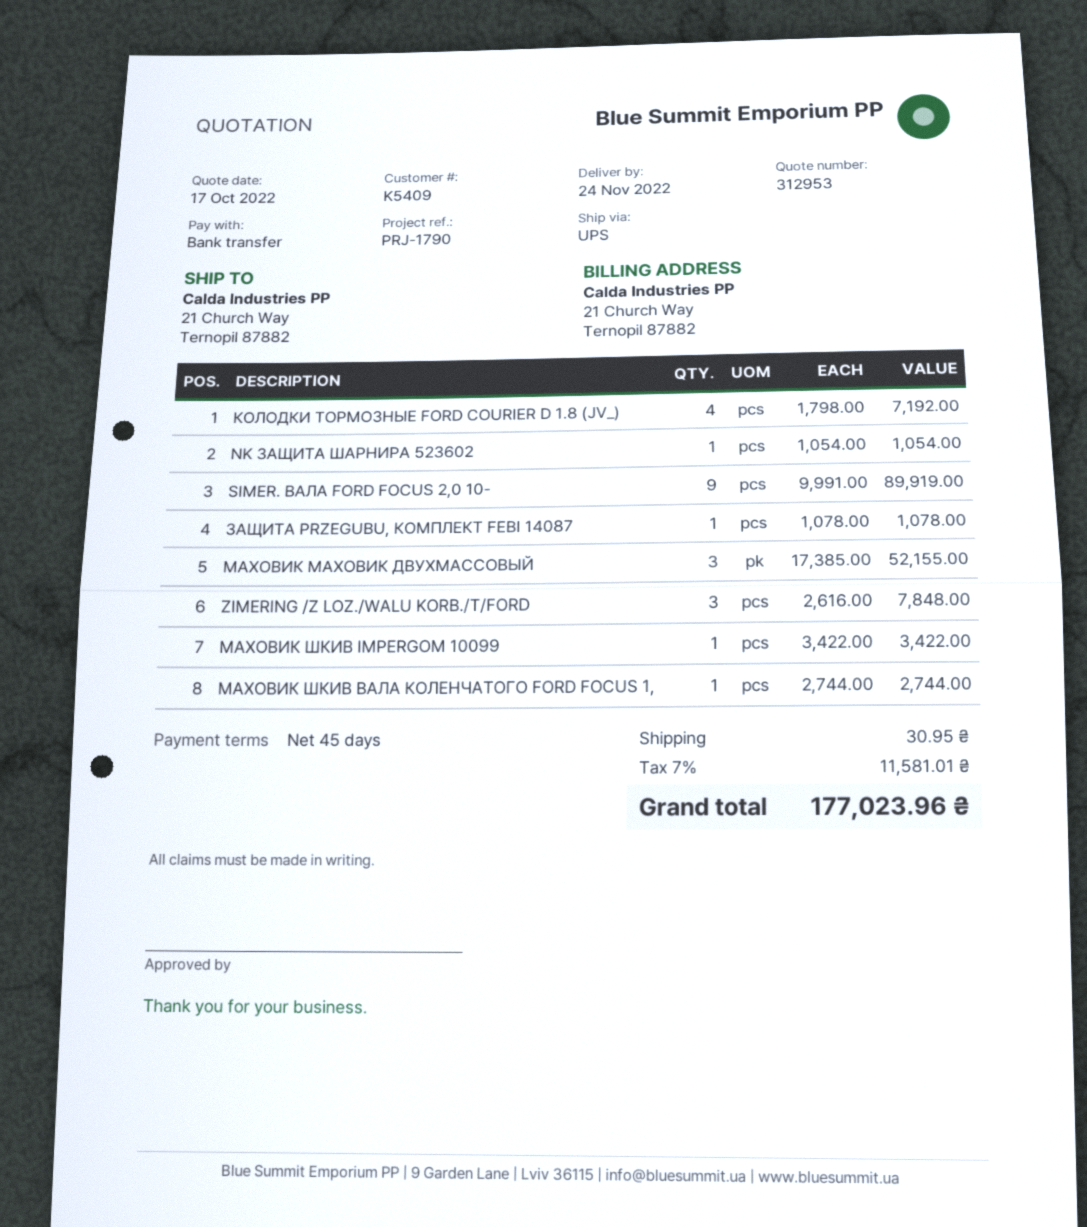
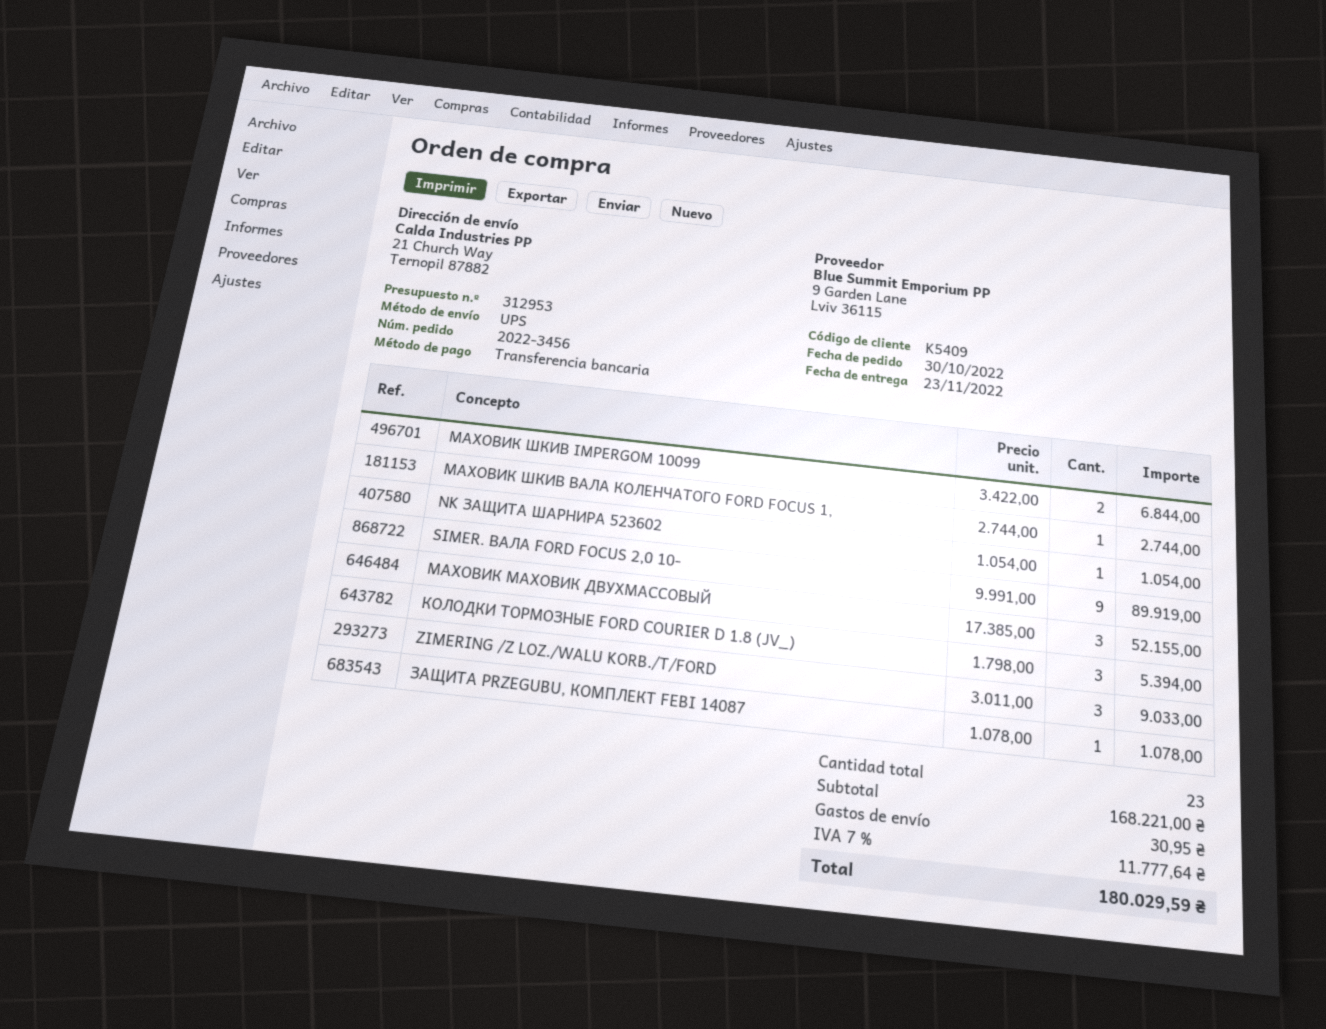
delivery date: 2022-11-24 -> 2022-11-23
КОЛОДКИ ТОРМОЗНЫЕ FORD COURIER D 1.8 (JV_): 4 x 1798.00 = 7192.00 -> 3 x 1798.00 = 5394.00
ZIMERING /Z LOZ./WALU KORB./T/FORD: 3 x 2616.00 = 7848.00 -> 3 x 3011.00 = 9033.00
МАХОВИК ШКИВ IMPERGOM 10099: 1 x 3422.00 = 3422.00 -> 2 x 3422.00 = 6844.00
tax: 7% = 11581.01 -> 7% = 11777.64
total: 177023.96 -> 180029.59

